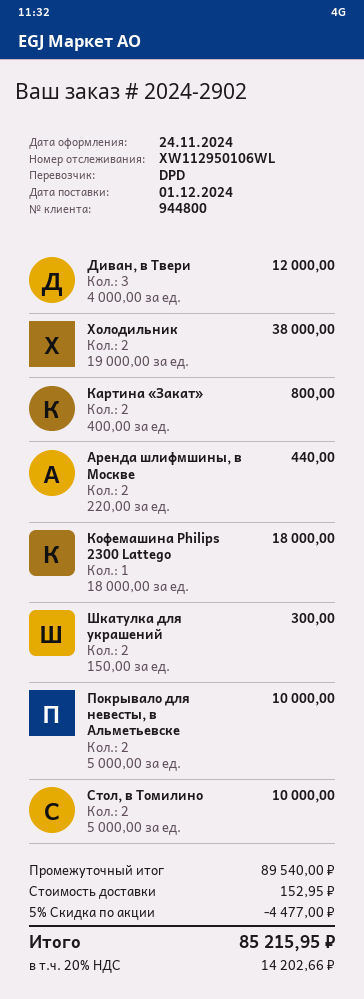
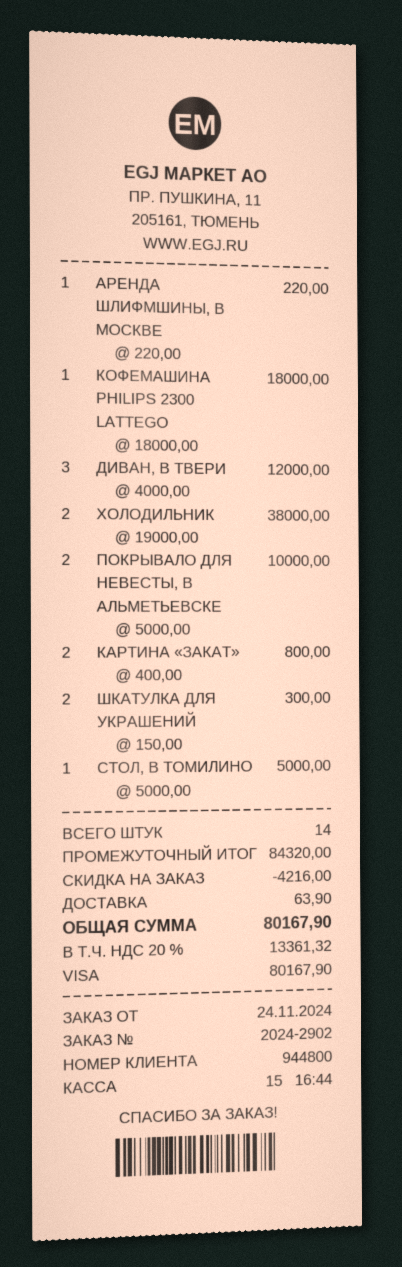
Аренда шлифмшины, в Москве: 2 x 220.00 = 440.00 -> 1 x 220.00 = 220.00
Стол, в Томилино: 2 x 5000.00 = 10000.00 -> 1 x 5000.00 = 5000.00
subtotal: 89540.00 -> 84320.00
discount: 4477.00 -> 4216.00
shipping: 152.95 -> 63.90
tax: 20% = 14202.66 -> 20% = 13361.32
total: 85215.95 -> 80167.90

